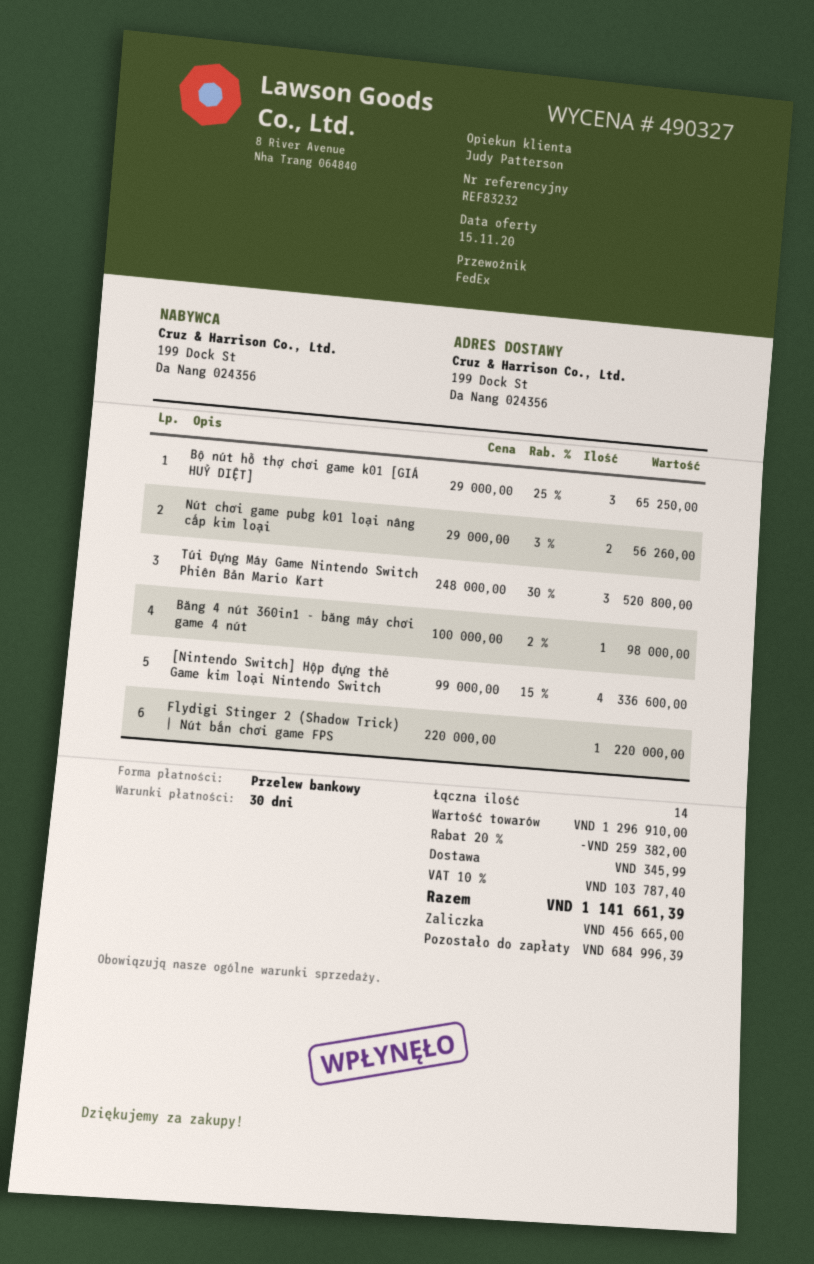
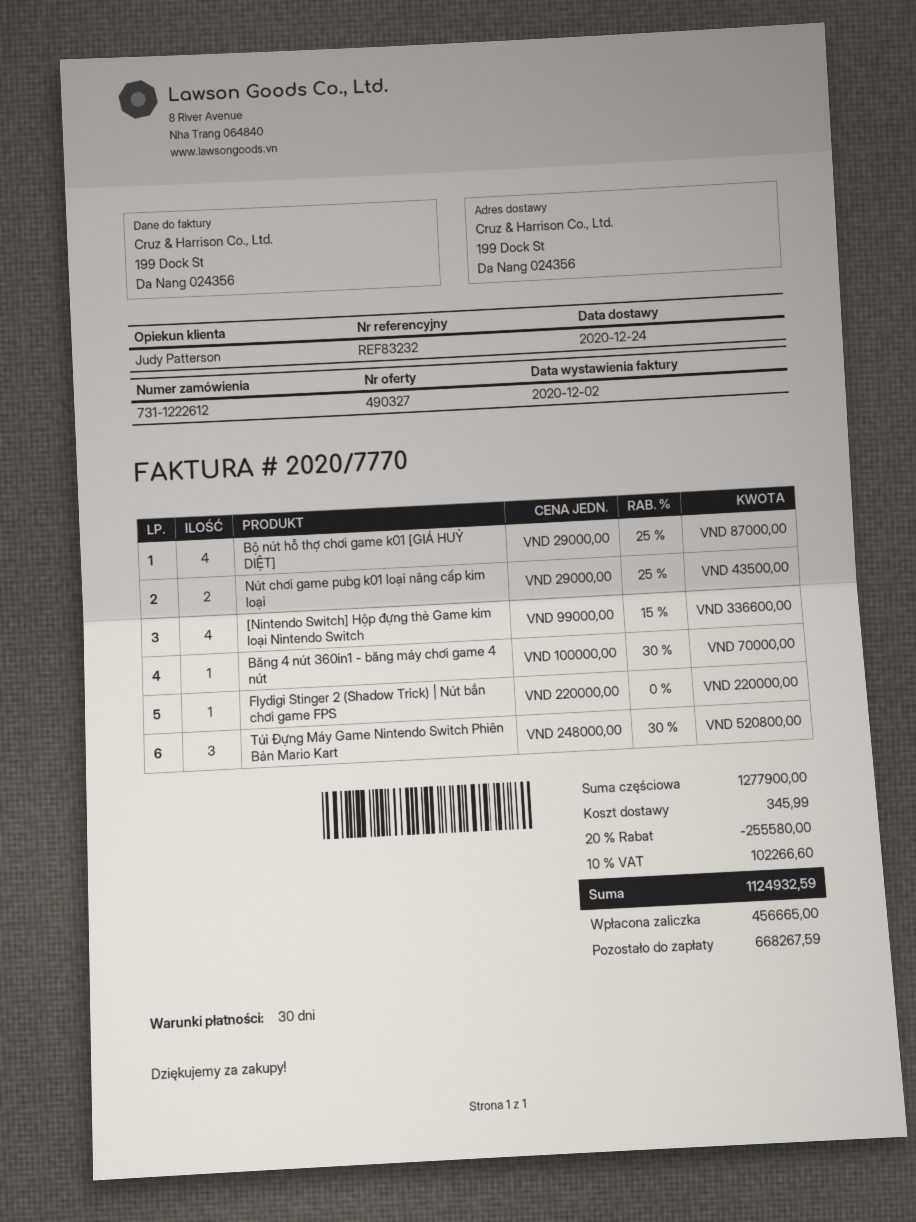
Bộ nút hỗ thợ chơi game k01 [GIÁ HUỶ DIỆT]: 3 x 29000.00 - 25% = 65250.00 -> 4 x 29000.00 - 25% = 87000.00
Nút chơi game pubg k01 loại nâng cấp kim loại: 2 x 29000.00 - 3% = 56260.00 -> 2 x 29000.00 - 25% = 43500.00
Băng 4 nút 360in1 - băng máy chơi game 4 nút: 1 x 100000.00 - 2% = 98000.00 -> 1 x 100000.00 - 30% = 70000.00
subtotal: 1296910.00 -> 1277900.00
discount: 20% = 259382.00 -> 20% = 255580.00
tax: 10% = 103787.40 -> 10% = 102266.60
total: 1141661.39 -> 1124932.59
balance: 684996.39 -> 668267.59

